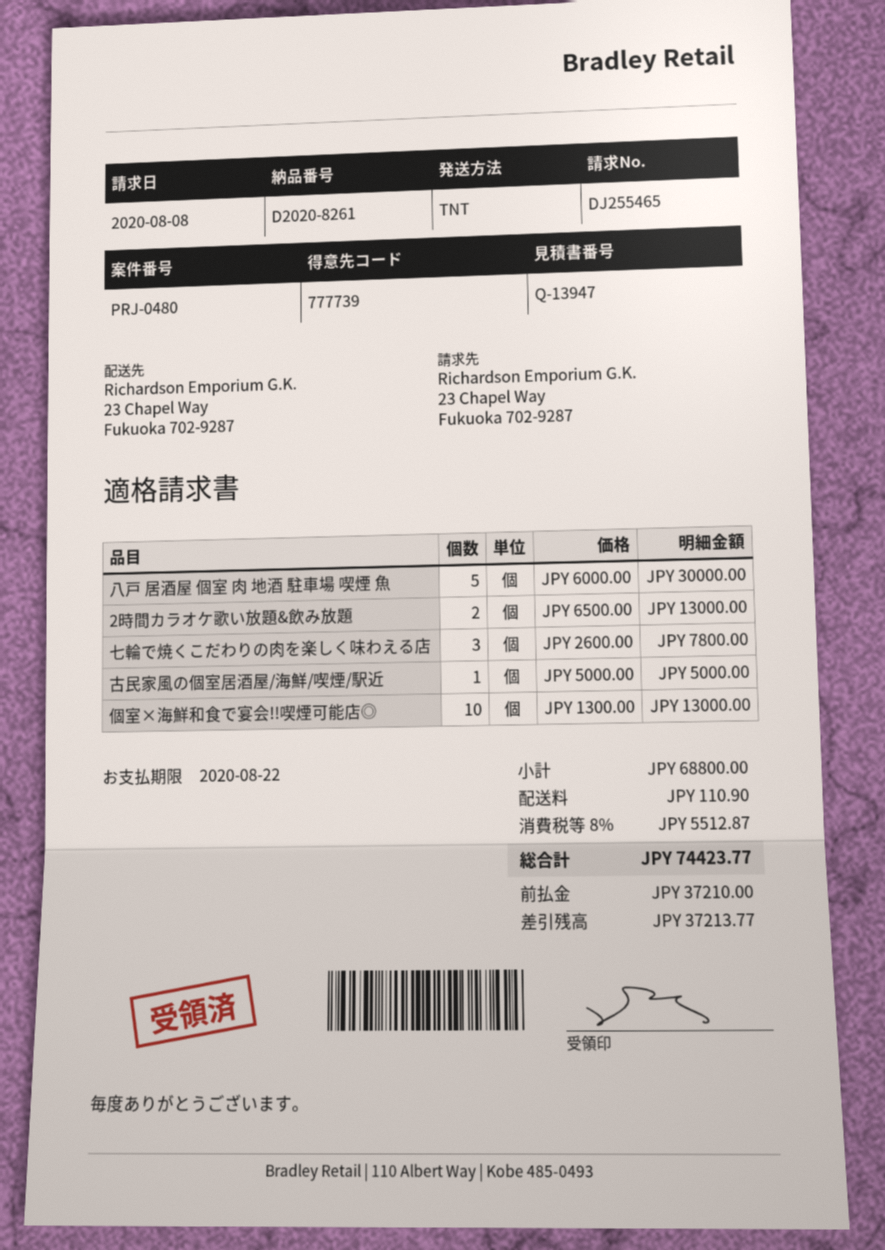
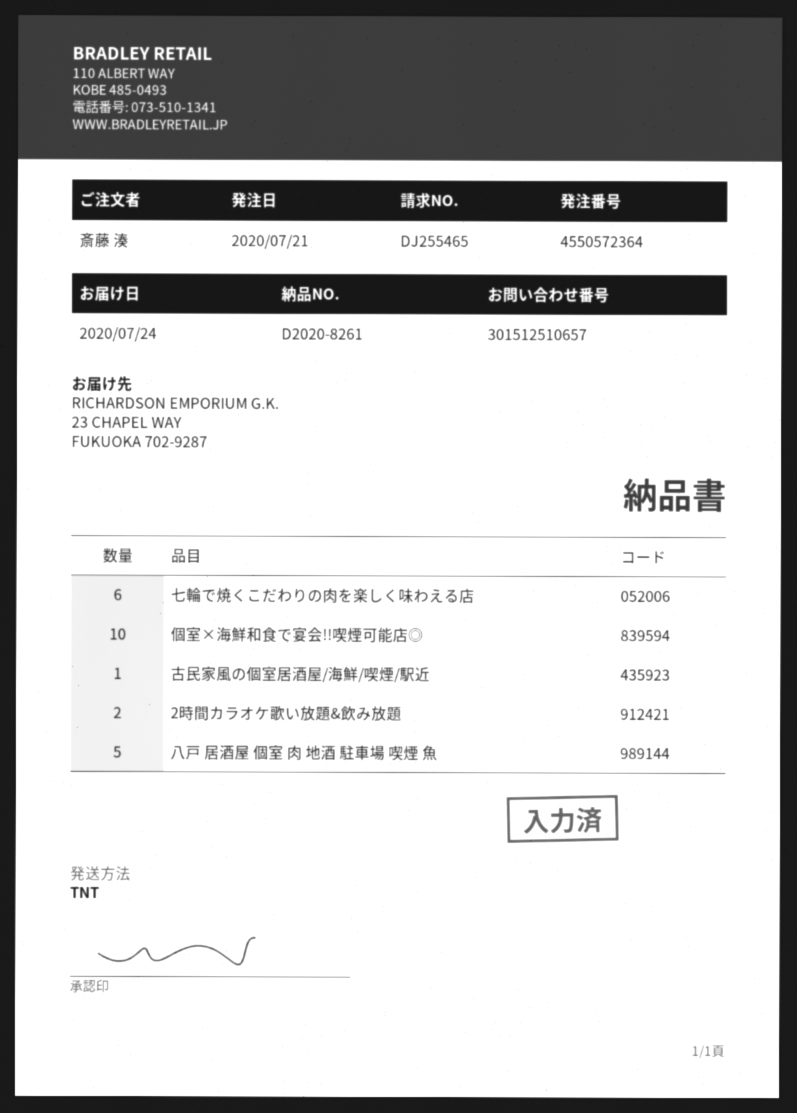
七輪で焼くこだわりの肉を楽しく味わえる店: 3 -> 6

